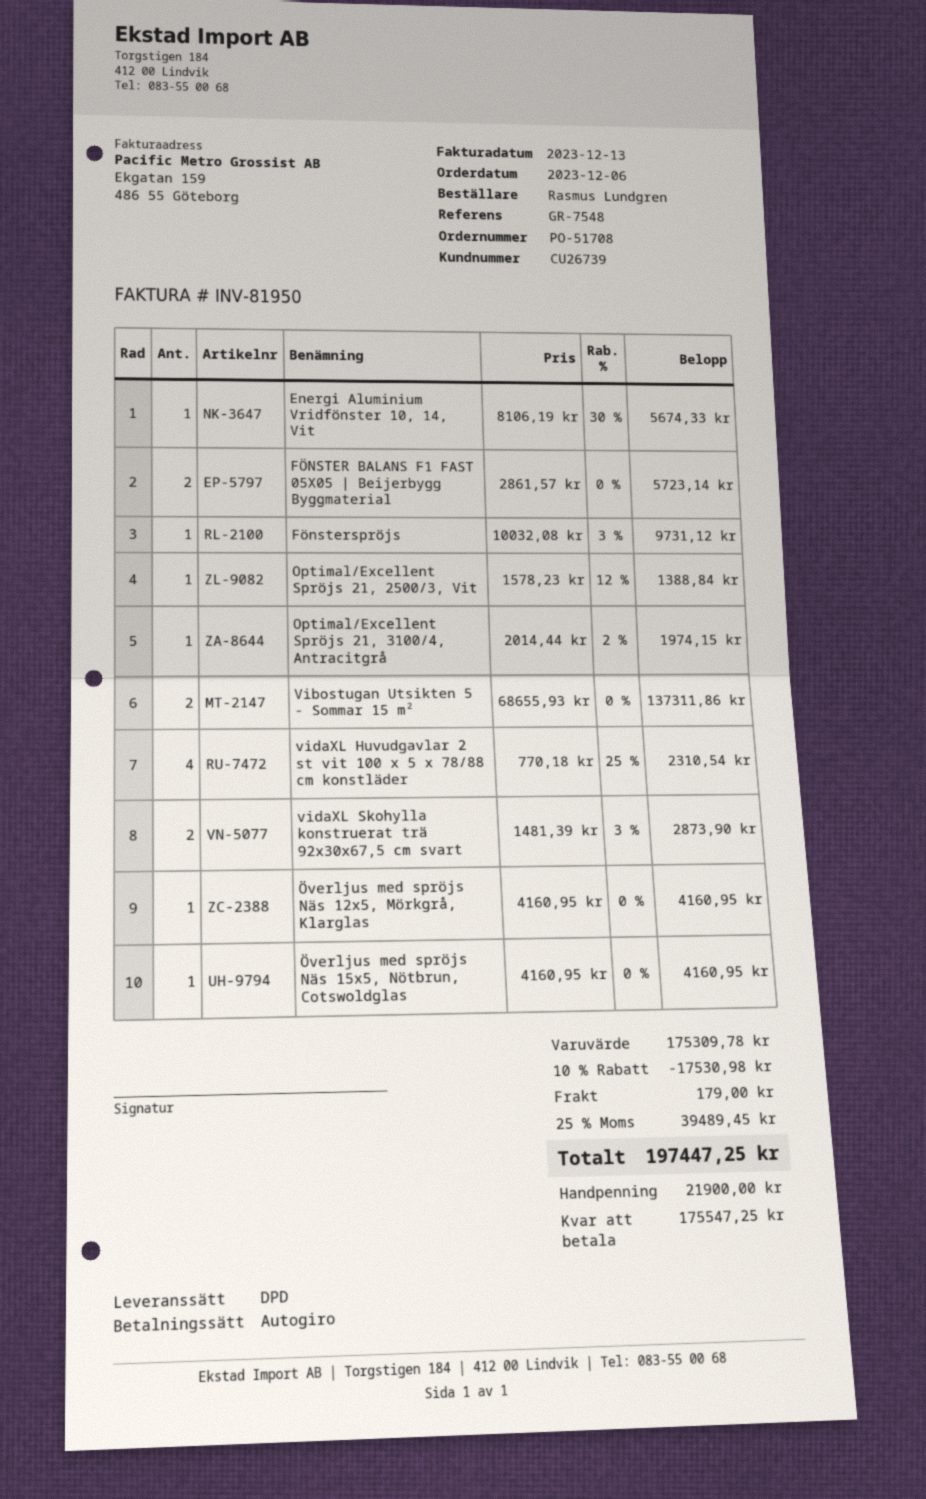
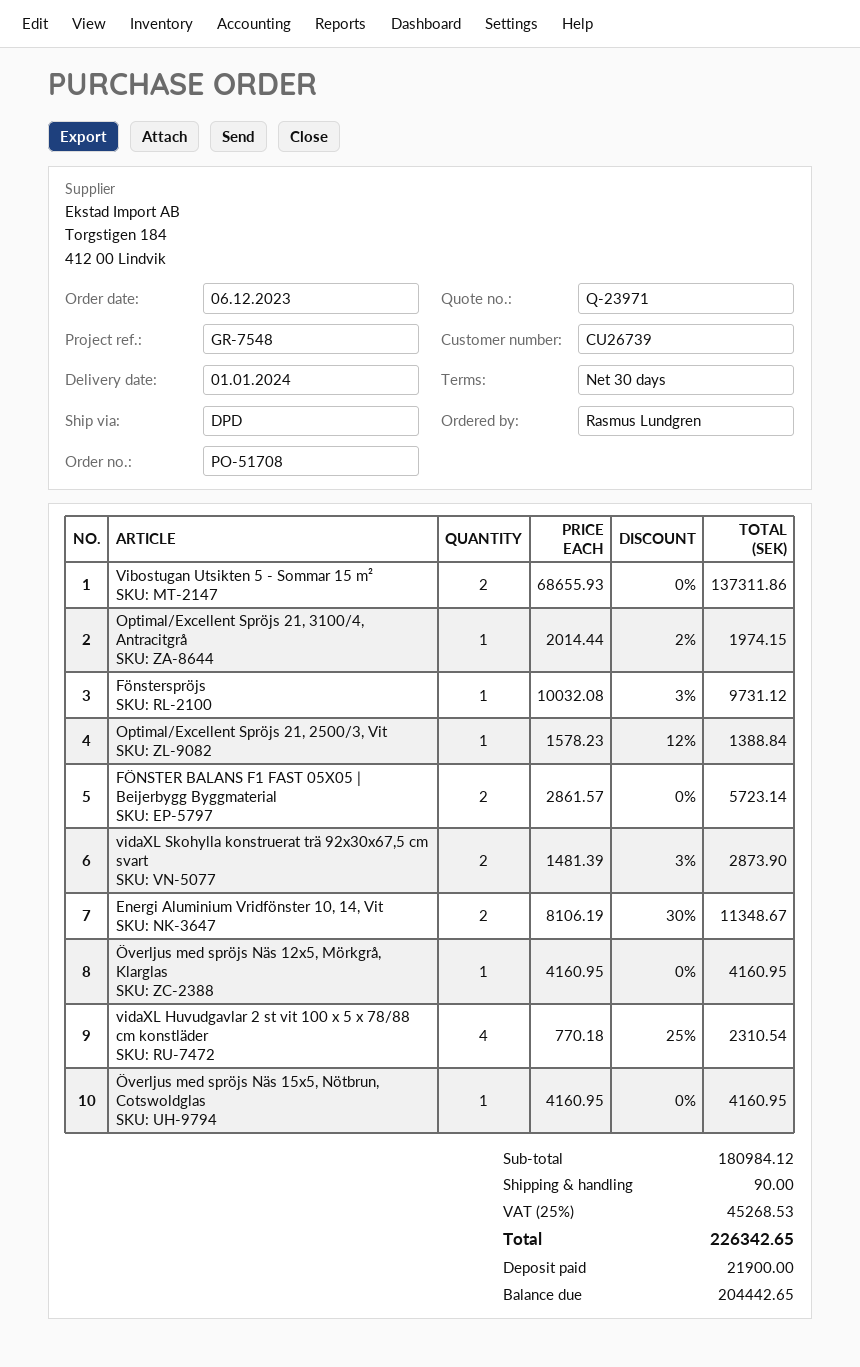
Energi Aluminium Vridfönster 10, 14, Vit: 1 x 8106.19 - 30% = 5674.33 -> 2 x 8106.19 - 30% = 11348.67
subtotal: 175309.78 -> 180984.12
discount: 10% = 17530.98 -> none
shipping: 179.00 -> 90.00
tax: 25% = 39489.45 -> 25% = 45268.53
total: 197447.25 -> 226342.65
balance: 175547.25 -> 204442.65

